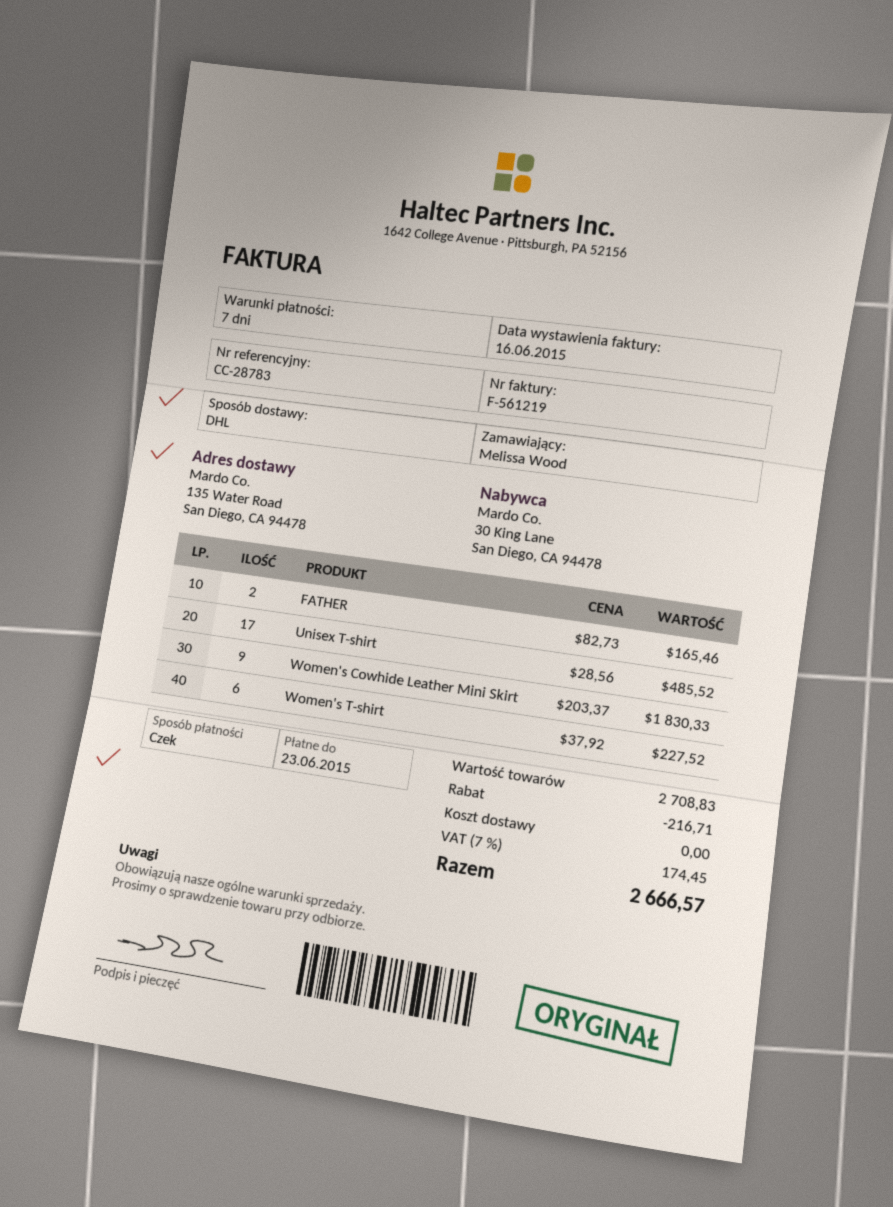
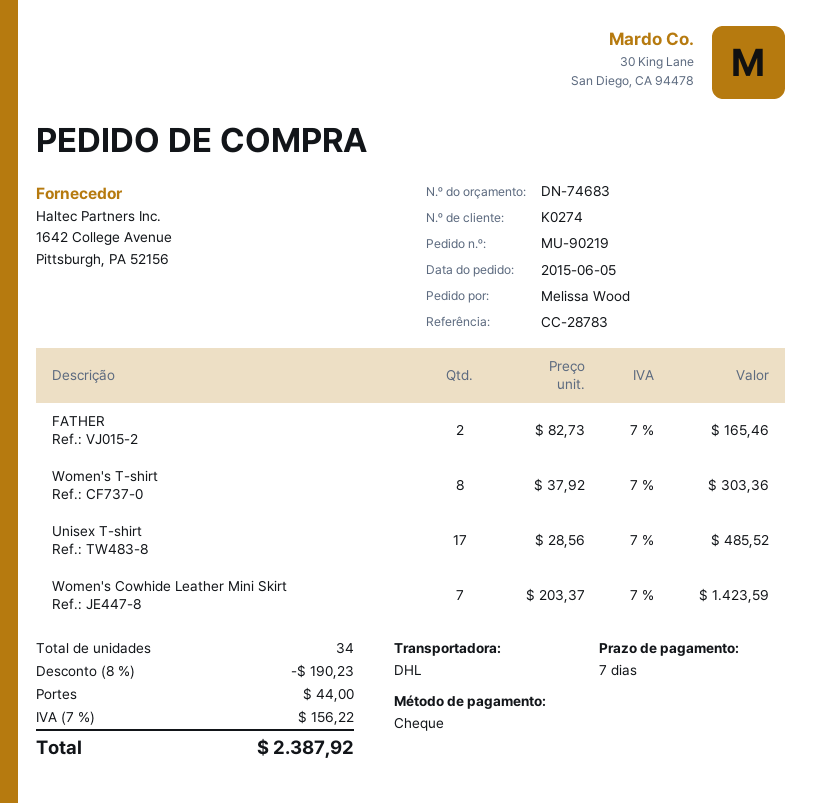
Women's Cowhide Leather Mini Skirt: 9 x 203.37 = 1830.33 -> 7 x 203.37 = 1423.59
Women's T-shirt: 6 x 37.92 = 227.52 -> 8 x 37.92 = 303.36
discount: 216.71 -> 190.23
shipping: 0.00 -> 44.00
tax: 7% = 174.45 -> 7% = 156.22
total: 2666.57 -> 2387.92

